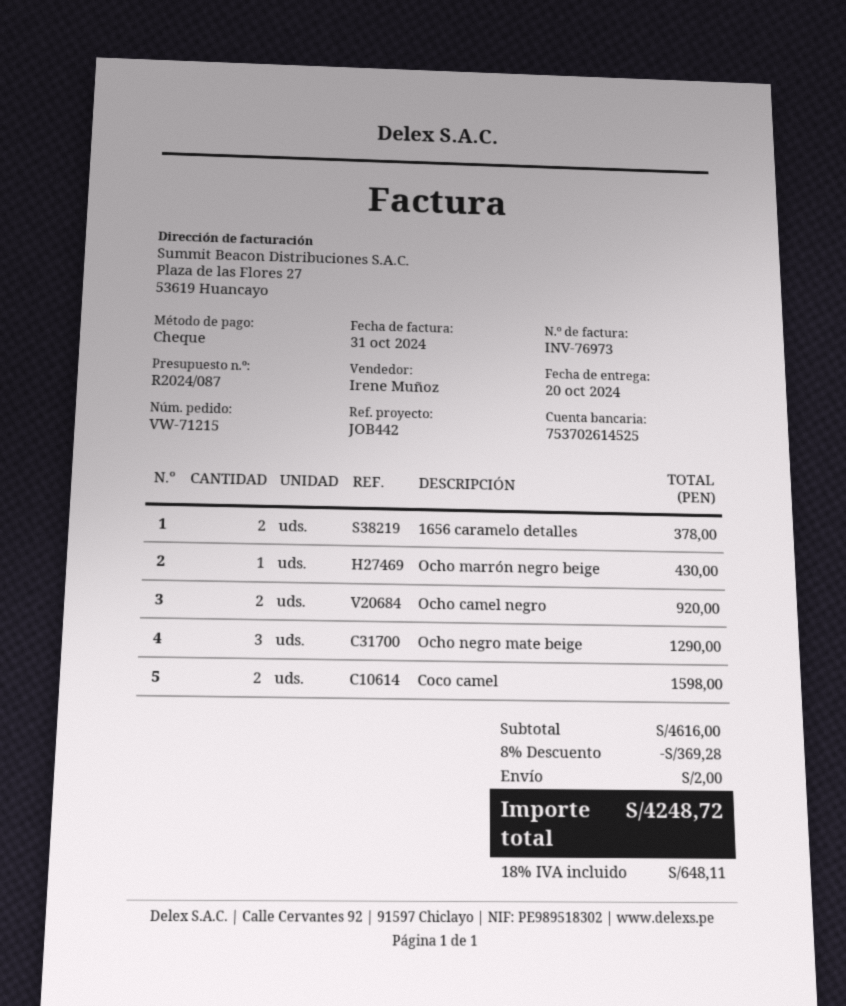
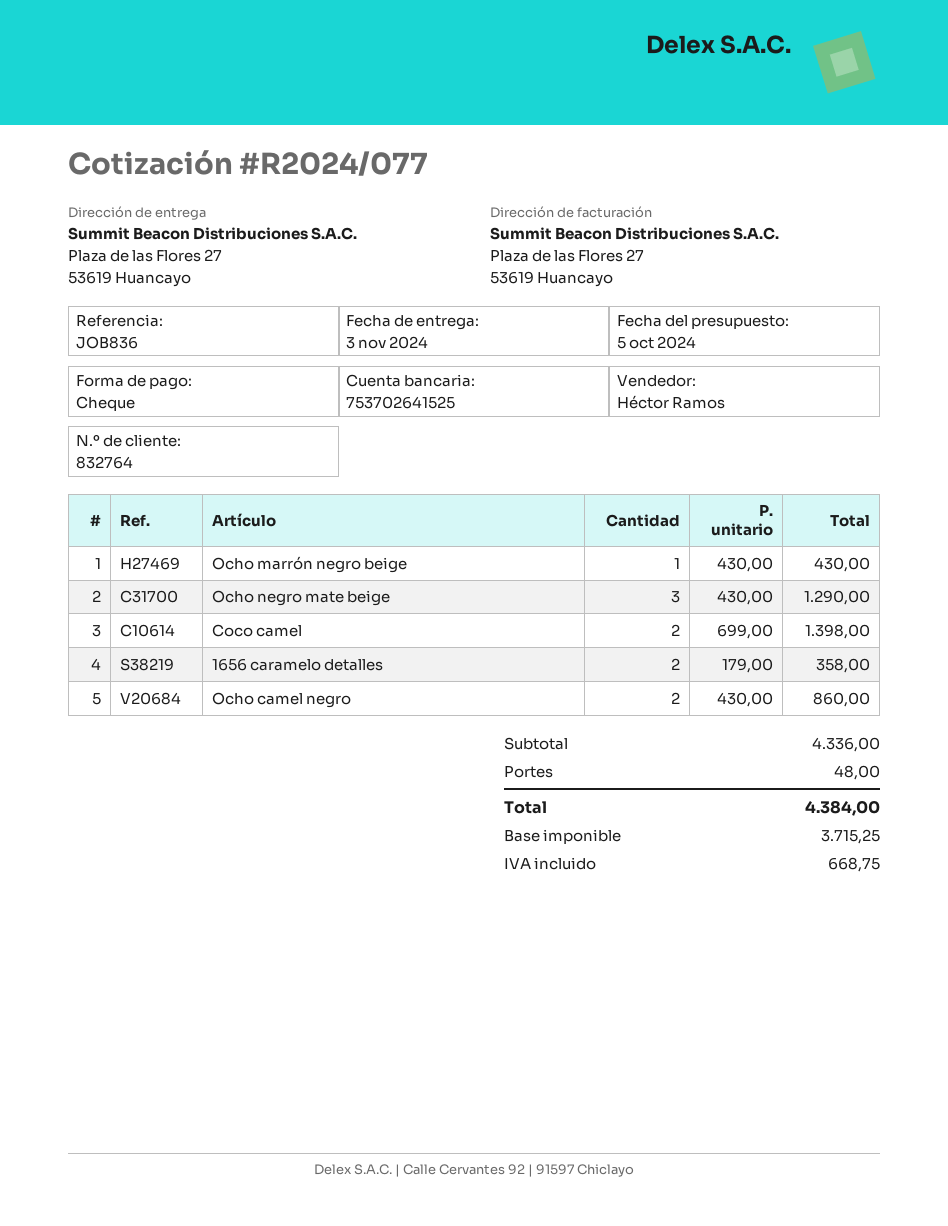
quote number: R2024/087 -> R2024/077
delivery date: 2024-10-20 -> 2024-11-03
reference: JOB442 -> JOB836
sales rep: Irene Muñoz -> Héctor Ramos
bank account: 753702614525 -> 753702641525
1656 caramelo detalles: 2 for 378.00 -> 2 for 358.00
Ocho camel negro: 2 for 920.00 -> 2 for 860.00
Coco camel: 2 for 1598.00 -> 2 for 1398.00
subtotal: 4616.00 -> 4336.00
discount: 8% = 369.28 -> none
shipping: 2.00 -> 48.00
tax: 648.11 -> 668.75
total: 4248.72 -> 4384.00

